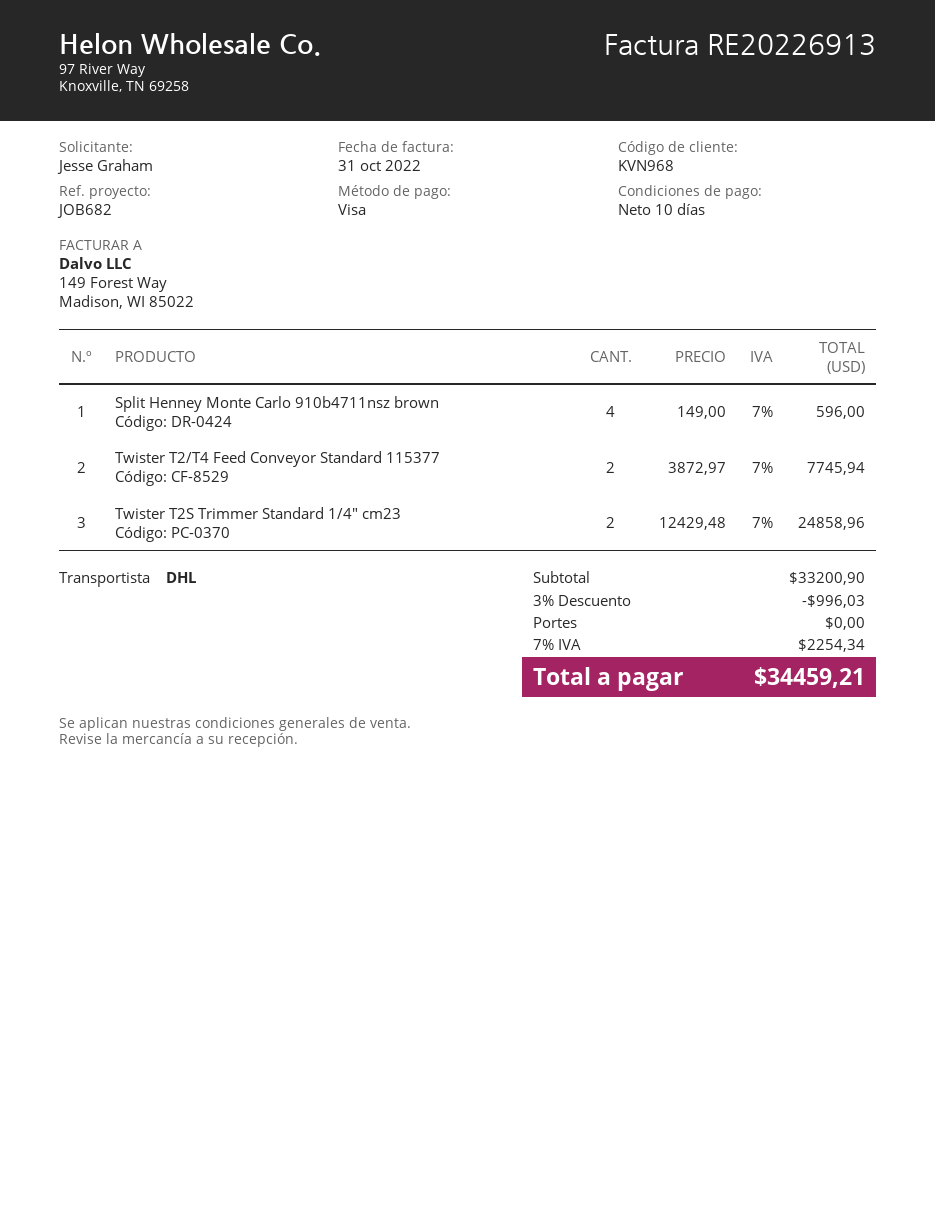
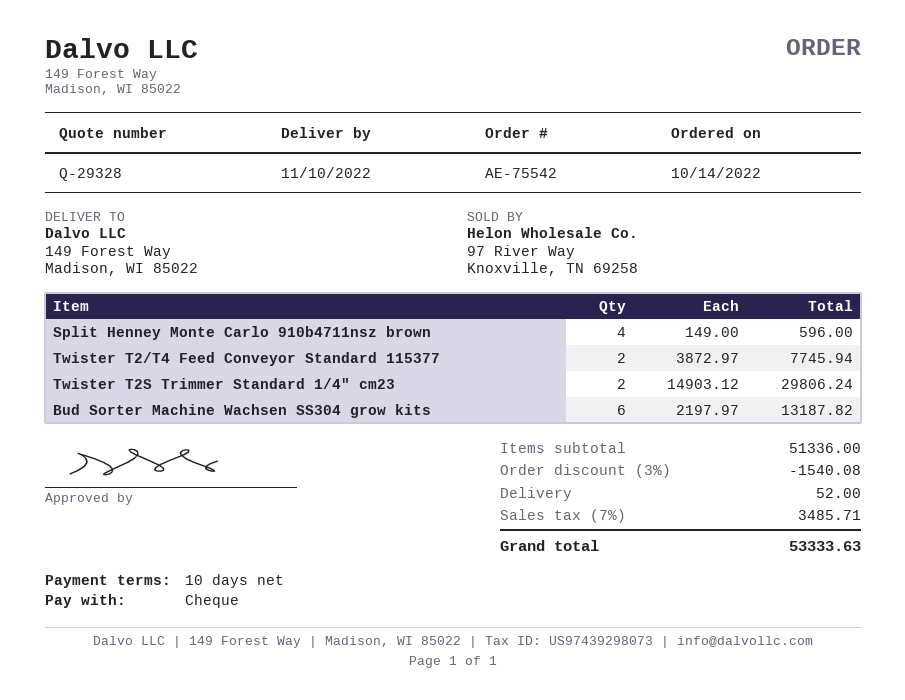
payment method: Visa -> cheque
Twister T2S Trimmer Standard 1/4" cm23: 2 x 12429.48 = 24858.96 -> 2 x 14903.12 = 29806.24
Bud Sorter Machine Wachsen SS304 grow kits: none -> 6 x 2197.97 = 13187.82
subtotal: 33200.90 -> 51336.00
discount: 3% = 996.03 -> 3% = 1540.08
shipping: 0.00 -> 52.00
tax: 7% = 2254.34 -> 7% = 3485.71
total: 34459.21 -> 53333.63

